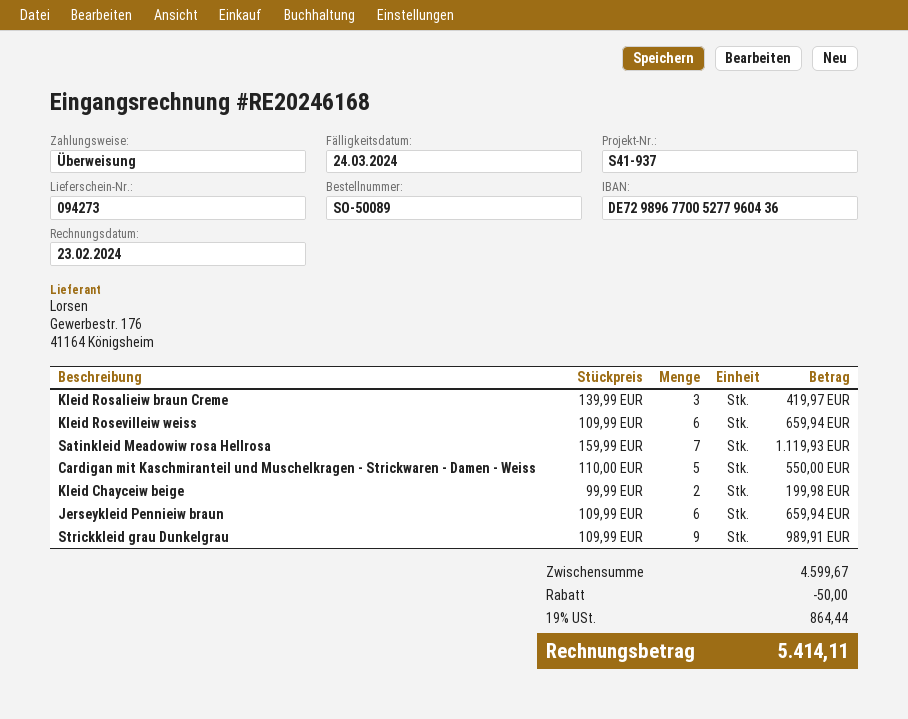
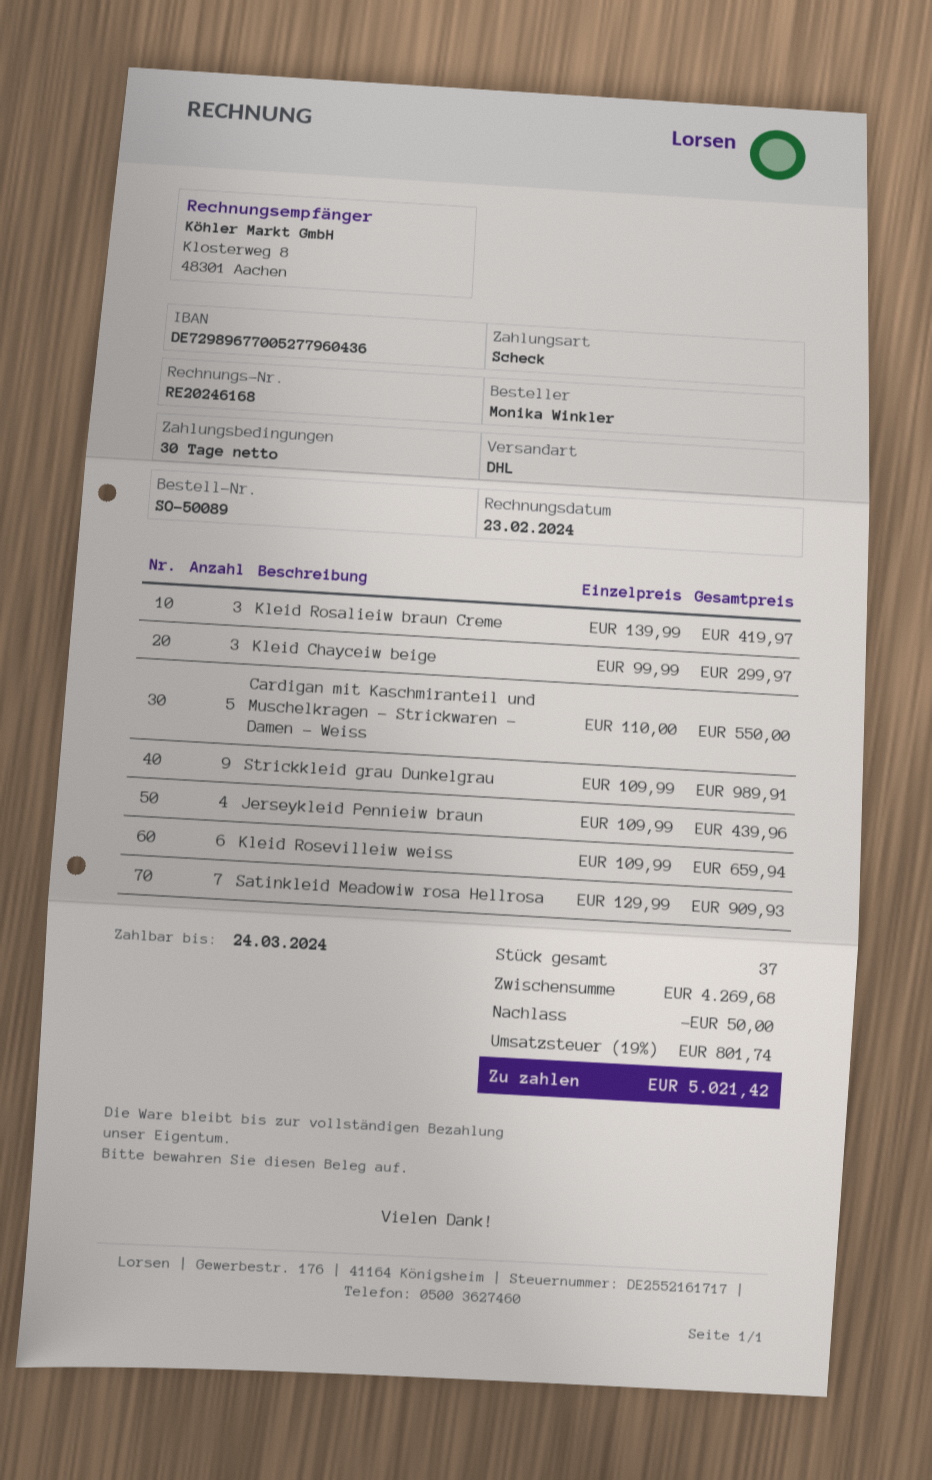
payment method: bank transfer -> cheque
Satinkleid Meadowiw rosa Hellrosa: 7 x 159.99 = 1119.93 -> 7 x 129.99 = 909.93
Kleid Chayceiw beige: 2 x 99.99 = 199.98 -> 3 x 99.99 = 299.97
Jerseykleid Pennieiw braun: 6 x 109.99 = 659.94 -> 4 x 109.99 = 439.96
subtotal: 4599.67 -> 4269.68
tax: 19% = 864.44 -> 19% = 801.74
total: 5414.11 -> 5021.42

